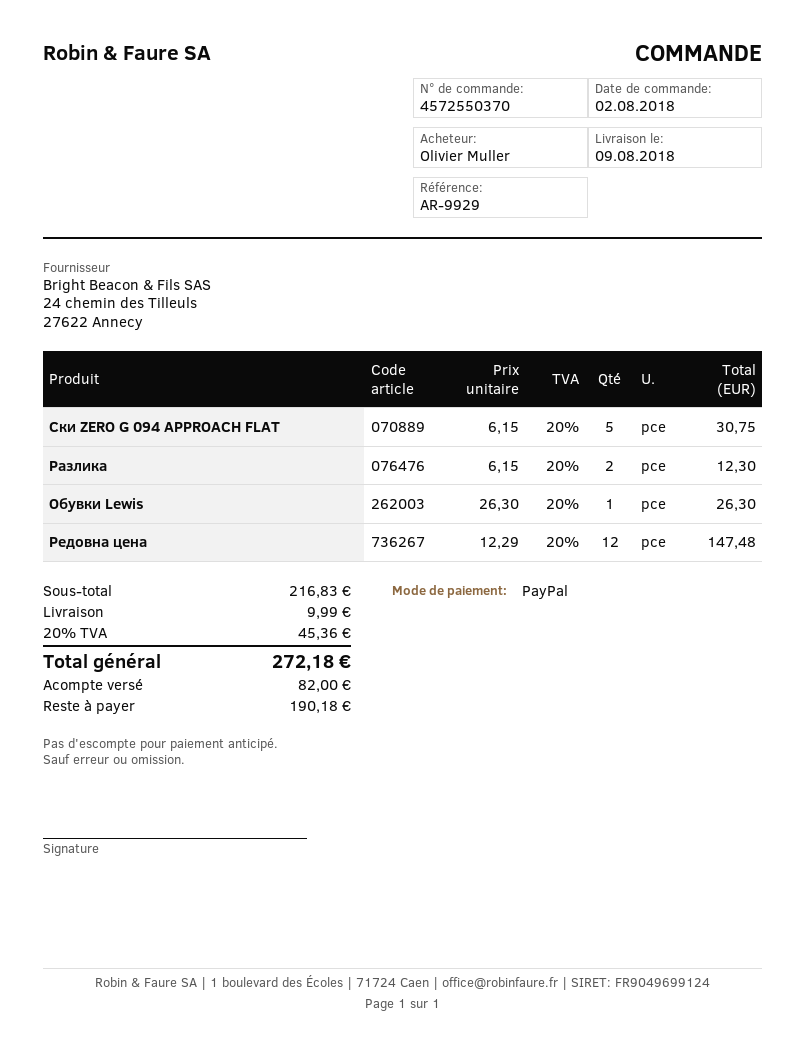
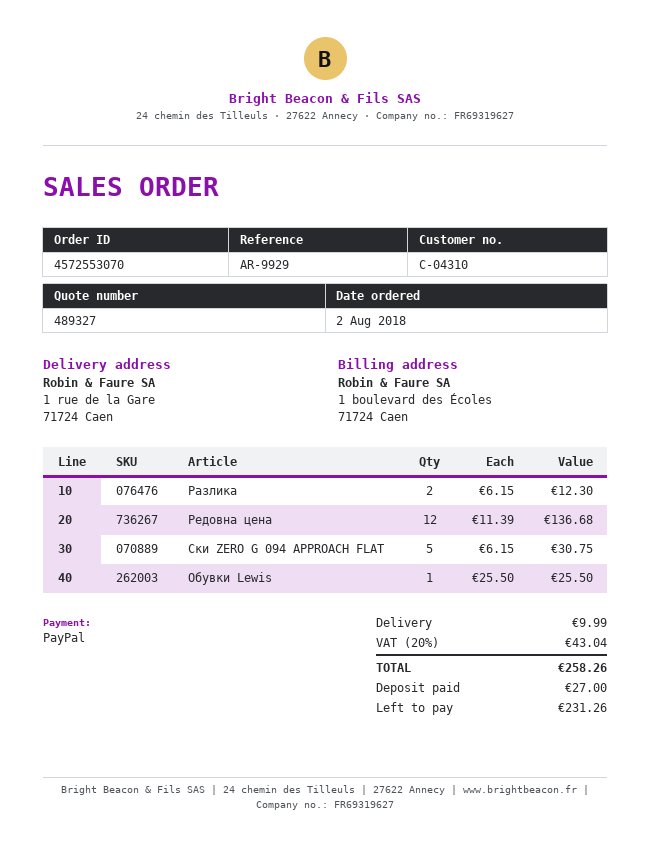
order number: 4572550370 -> 4572553070
Обувки Lewis: 1 x 26.30 = 26.30 -> 1 x 25.50 = 25.50
Редовна цена: 12 x 12.29 = 147.48 -> 12 x 11.39 = 136.68
tax: 20% = 45.36 -> 20% = 43.04
total: 272.18 -> 258.26
deposit: 82.00 -> 27.00
balance: 190.18 -> 231.26

